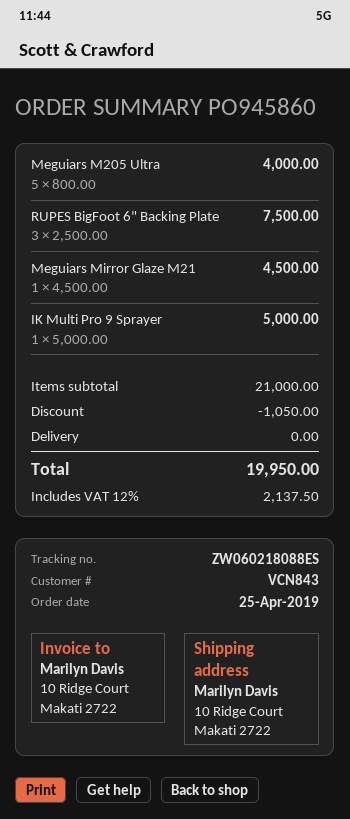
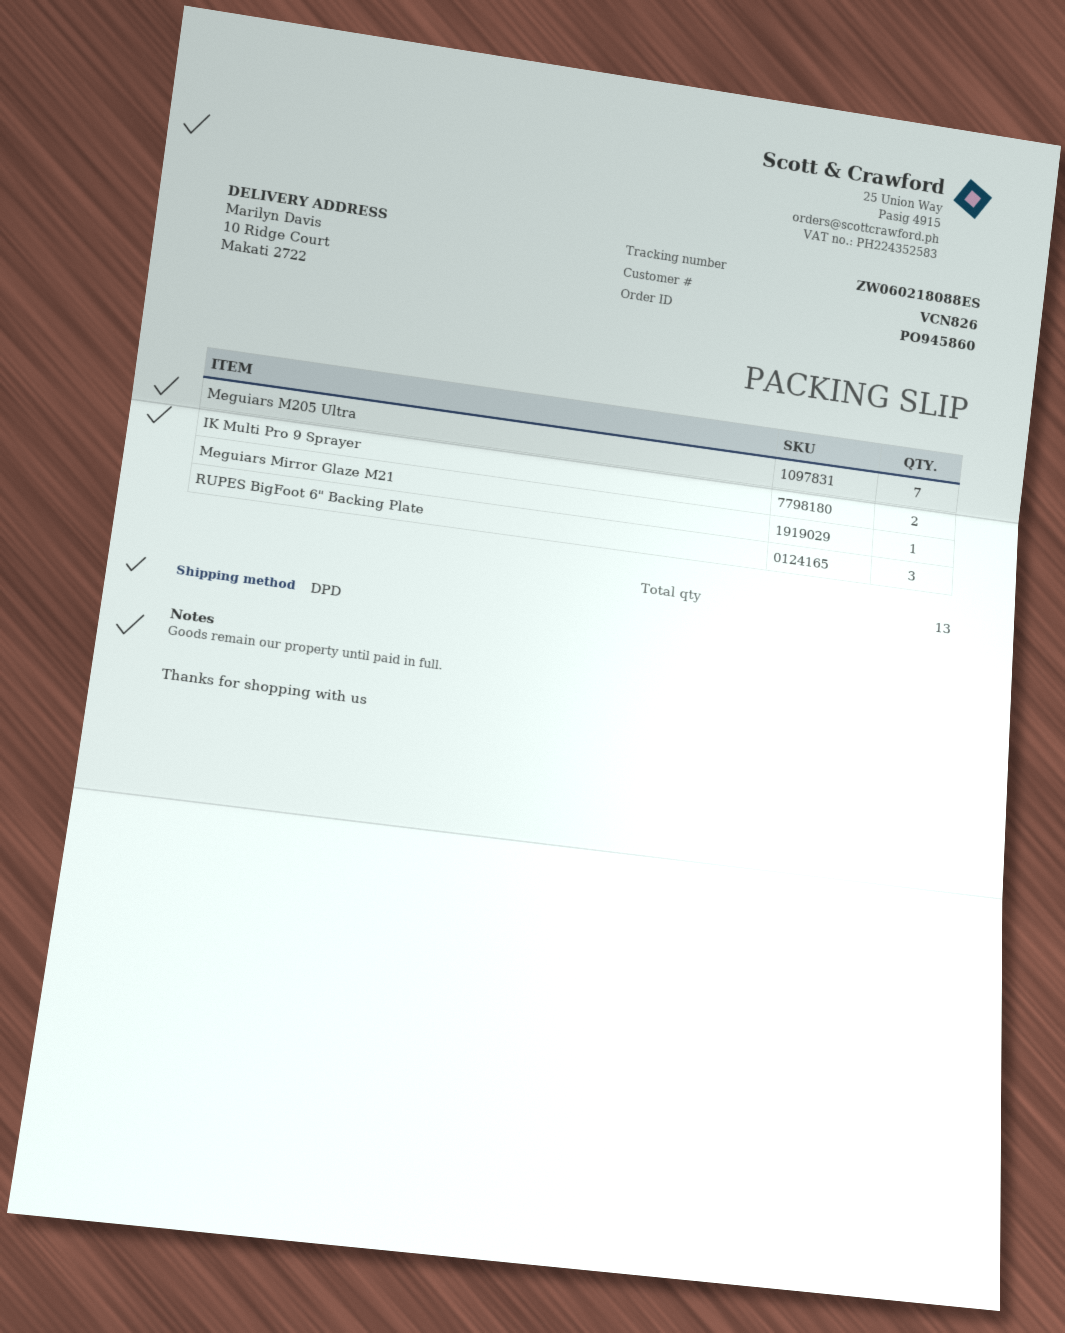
customer number: VCN843 -> VCN826
Meguiars M205 Ultra: 5 -> 7
IK Multi Pro 9 Sprayer: 1 -> 2

